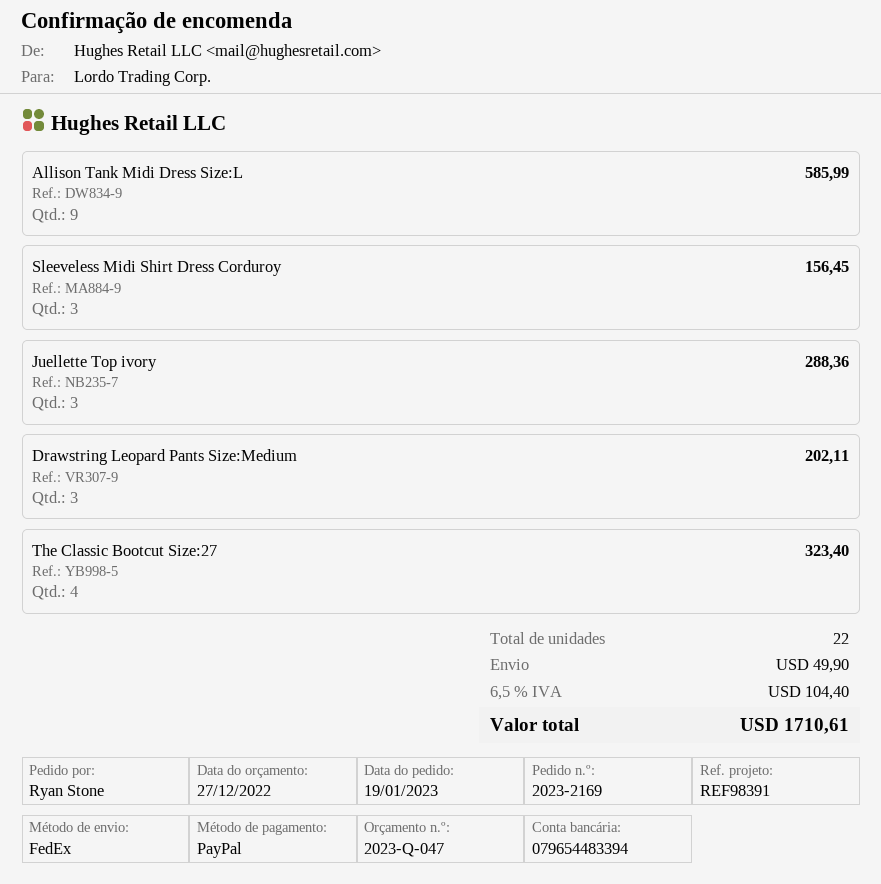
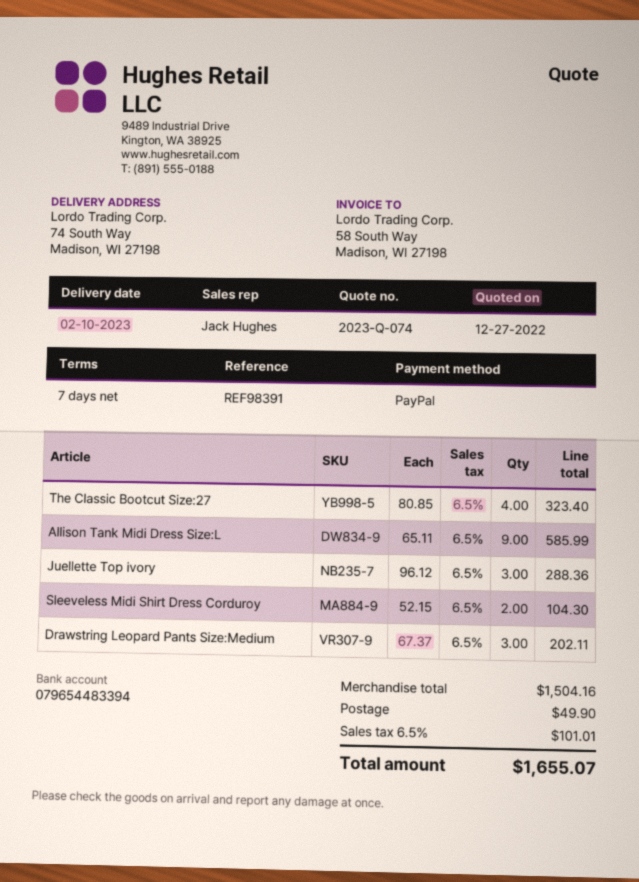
quote number: 2023-Q-047 -> 2023-Q-074
Sleeveless Midi Shirt Dress Corduroy: 3 for 156.45 -> 2 for 104.30
tax: 6.5% = 104.40 -> 6.5% = 101.01
total: 1710.61 -> 1655.07

